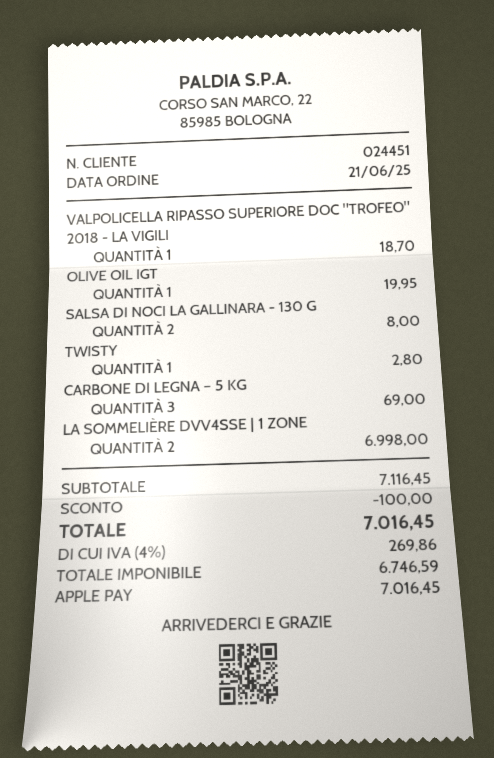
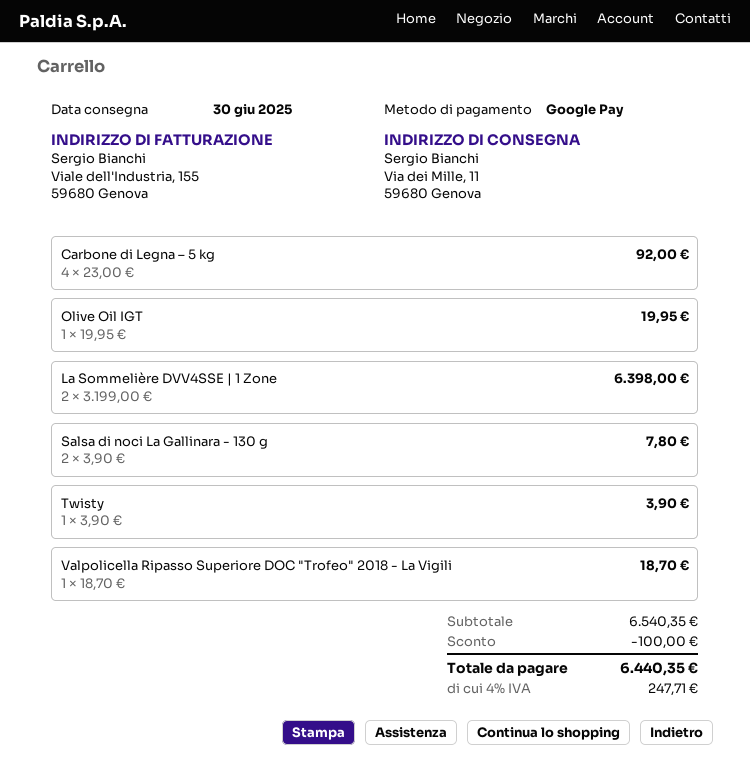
payment method: Apple Pay -> Google Pay
SALSA DI NOCI LA GALLINARA - 130 G: 2 for 8.00 -> 2 for 7.80
TWISTY: 1 for 2.80 -> 1 for 3.90
CARBONE DI LEGNA – 5 KG: 3 for 69.00 -> 4 for 92.00
LA SOMMELIÈRE DVV4SSE | 1 ZONE: 2 for 6998.00 -> 2 for 6398.00
subtotal: 7116.45 -> 6540.35
tax: 4% = 269.86 -> 4% = 247.71
total: 7016.45 -> 6440.35

